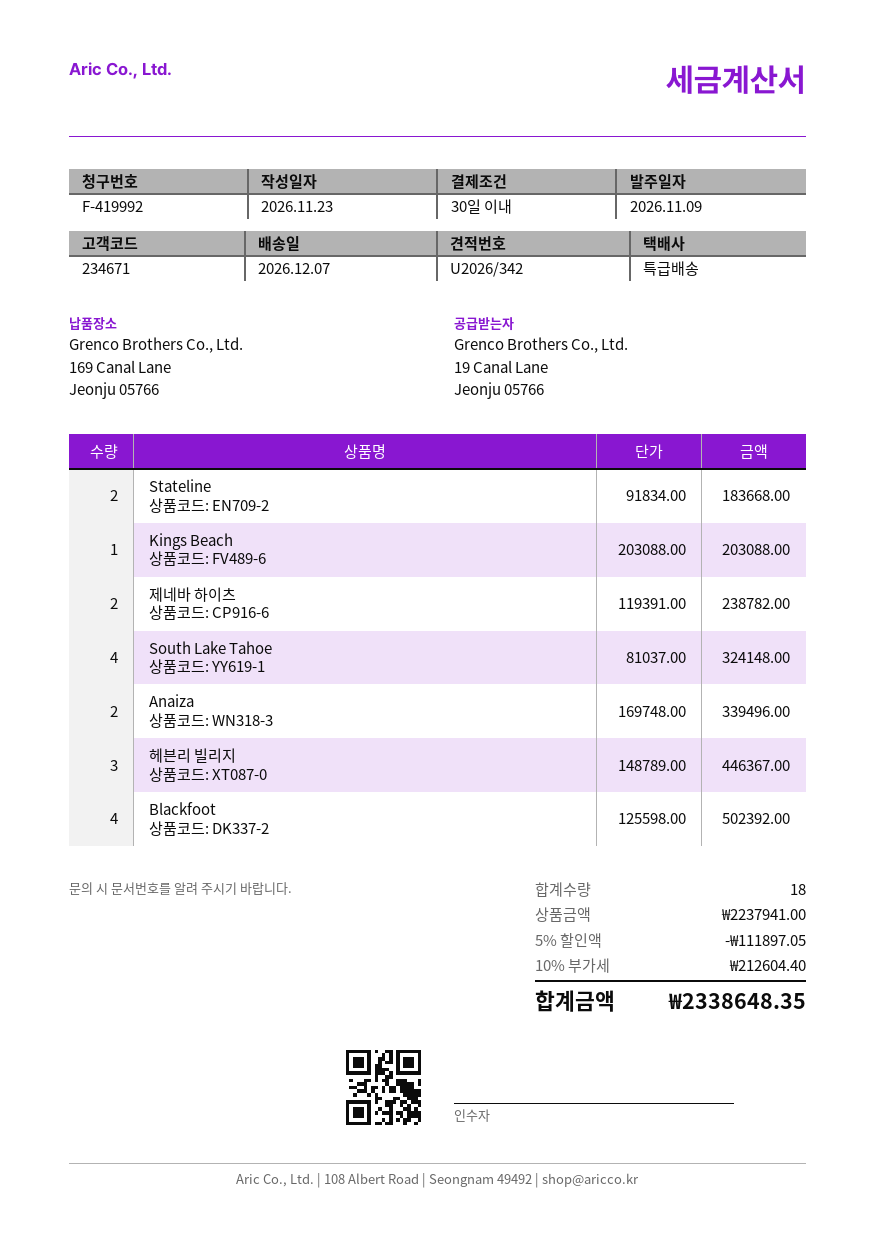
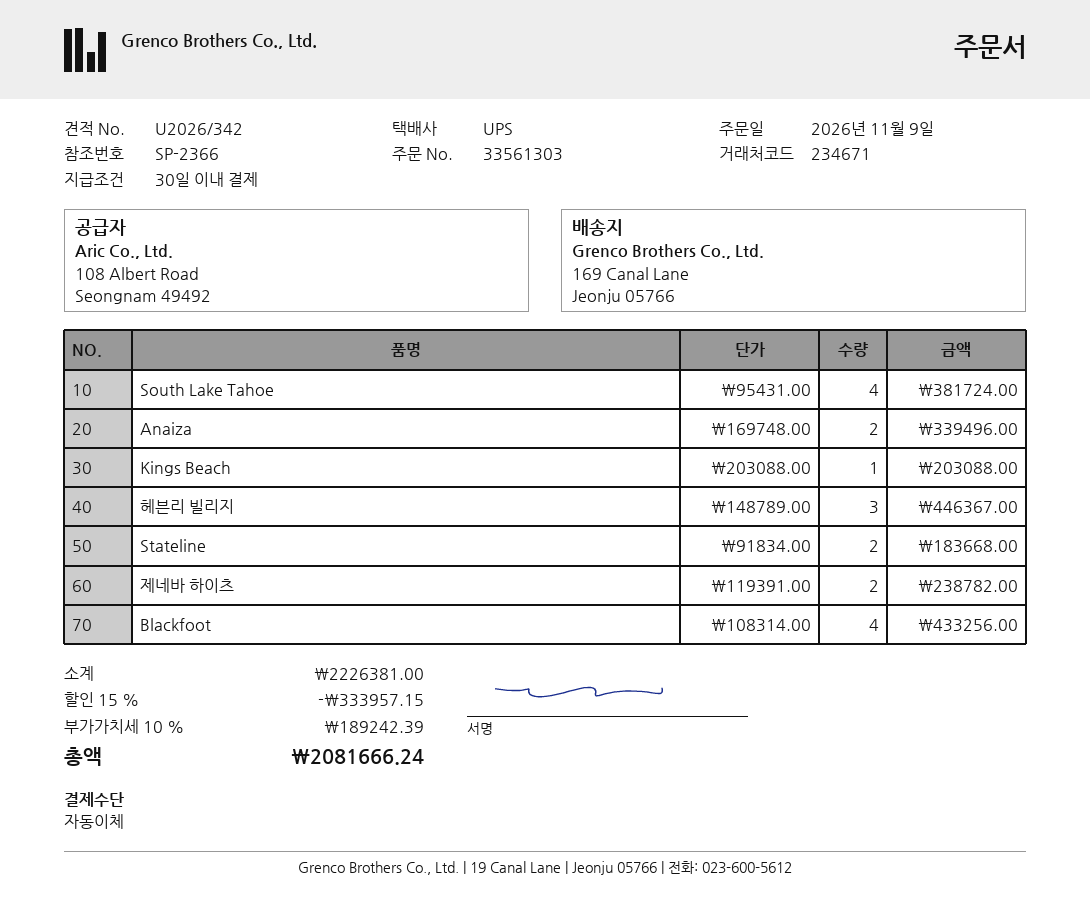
shipping method: express -> UPS
South Lake Tahoe: 4 x 81037.00 = 324148.00 -> 4 x 95431.00 = 381724.00
Blackfoot: 4 x 125598.00 = 502392.00 -> 4 x 108314.00 = 433256.00
subtotal: 2237941.00 -> 2226381.00
discount: 5% = 111897.05 -> 15% = 333957.15
tax: 10% = 212604.40 -> 10% = 189242.39
total: 2338648.35 -> 2081666.24

